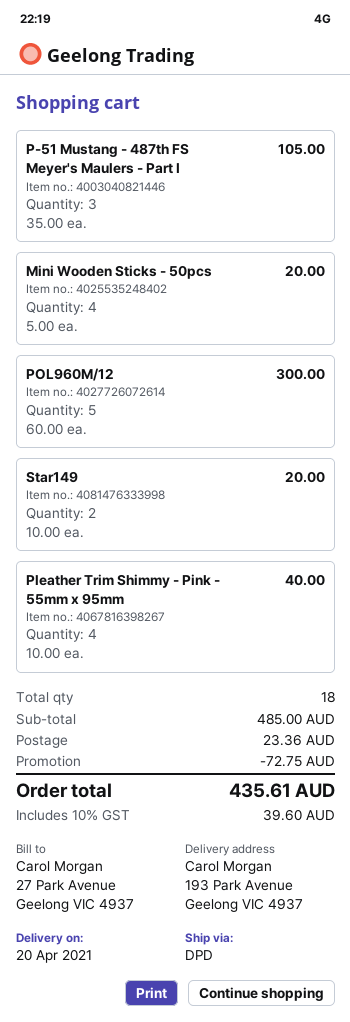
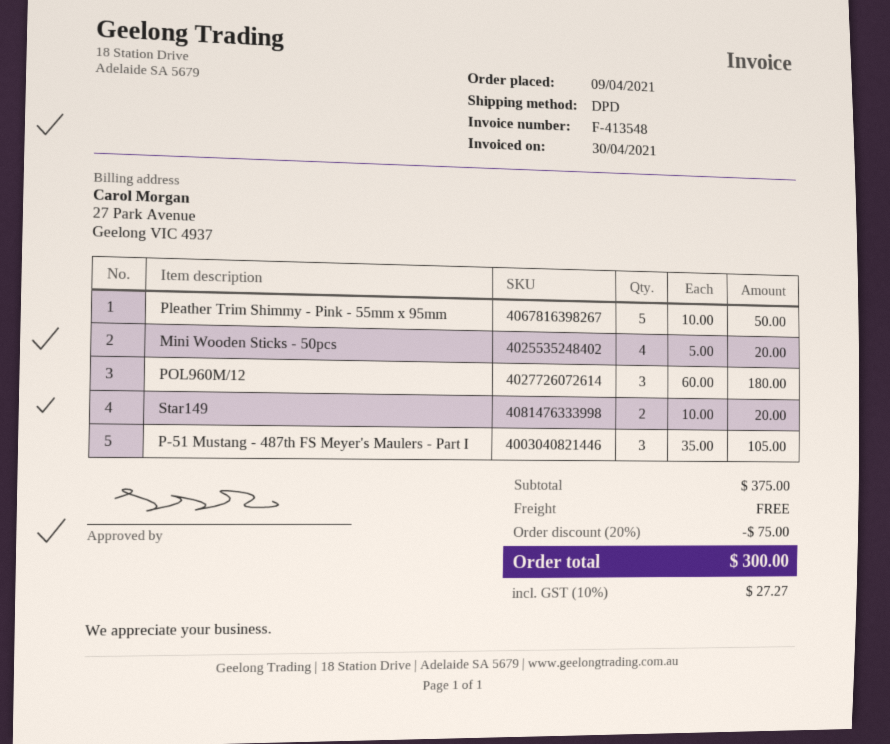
POL960M/12: 5 x 60.00 = 300.00 -> 3 x 60.00 = 180.00
Pleather Trim Shimmy - Pink - 55mm x 95mm: 4 x 10.00 = 40.00 -> 5 x 10.00 = 50.00
subtotal: 485.00 -> 375.00
discount: 72.75 -> 75.00
shipping: 23.36 -> 0.00
tax: 10% = 39.60 -> 10% = 27.27
total: 435.61 -> 300.00

